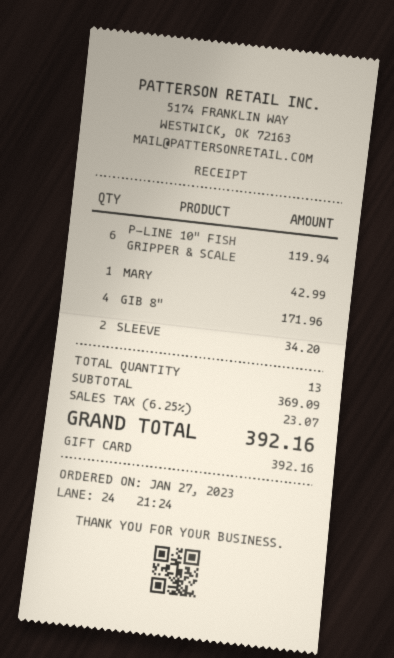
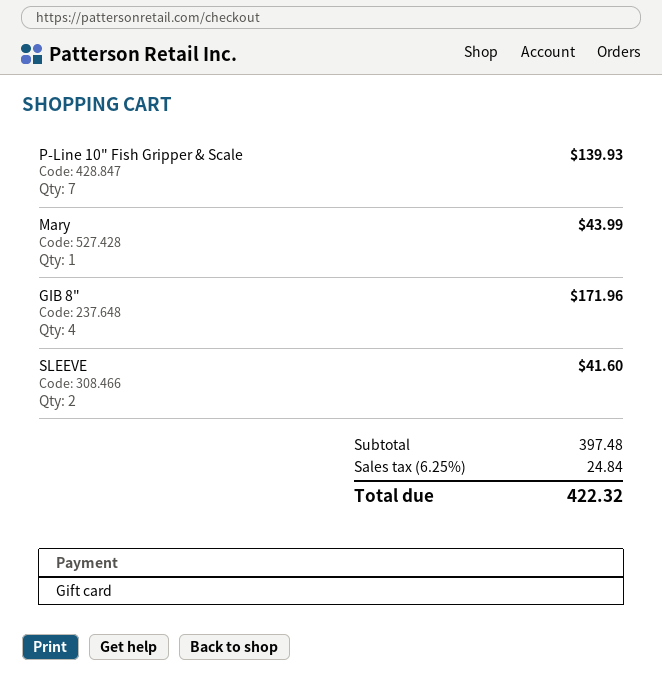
P-LINE 10" FISH GRIPPER & SCALE: 6 for 119.94 -> 7 for 139.93
MARY: 1 for 42.99 -> 1 for 43.99
SLEEVE: 2 for 34.20 -> 2 for 41.60
subtotal: 369.09 -> 397.48
tax: 6.25% = 23.07 -> 6.25% = 24.84
total: 392.16 -> 422.32

